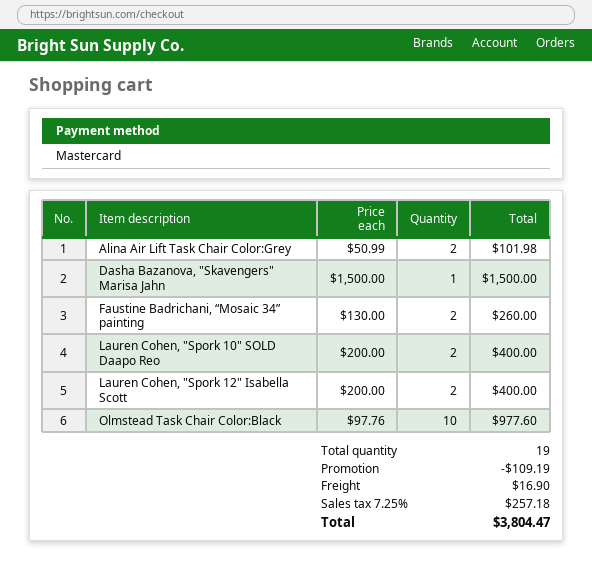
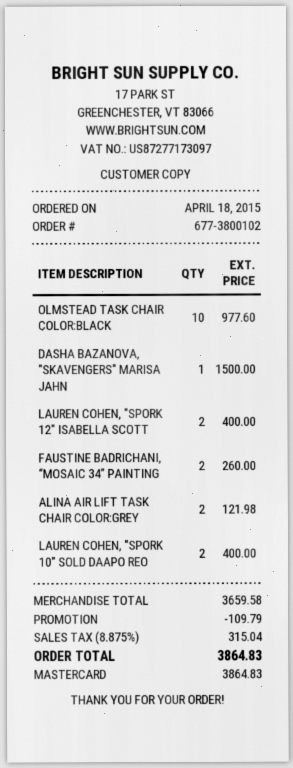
Alina Air Lift Task Chair Color:Grey: 2 for 101.98 -> 2 for 121.98
discount: 109.19 -> 109.79
shipping: 16.90 -> none
tax: 7.25% = 257.18 -> 8.875% = 315.04
total: 3804.47 -> 3864.83

